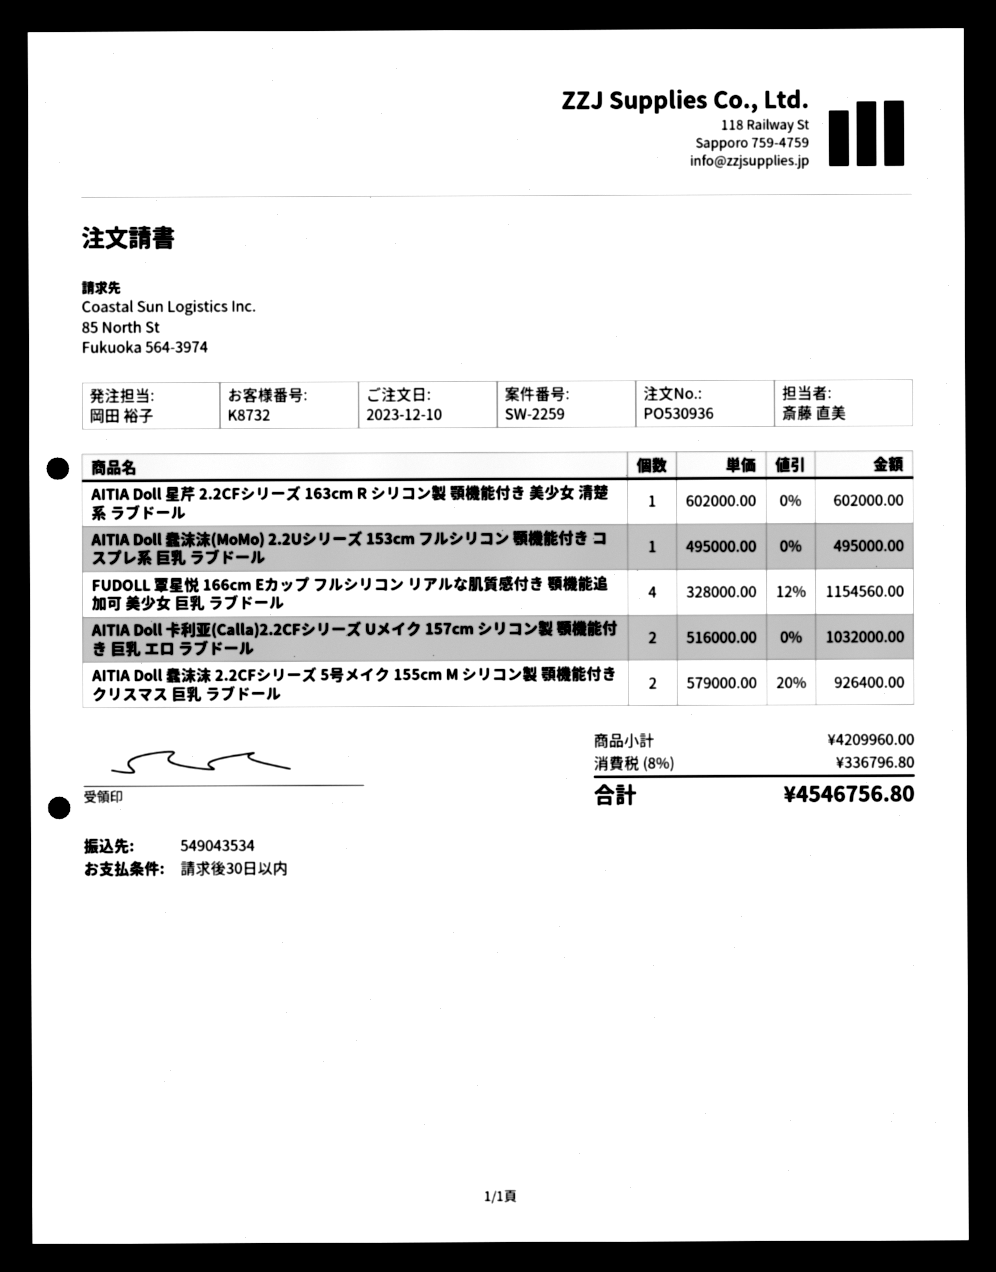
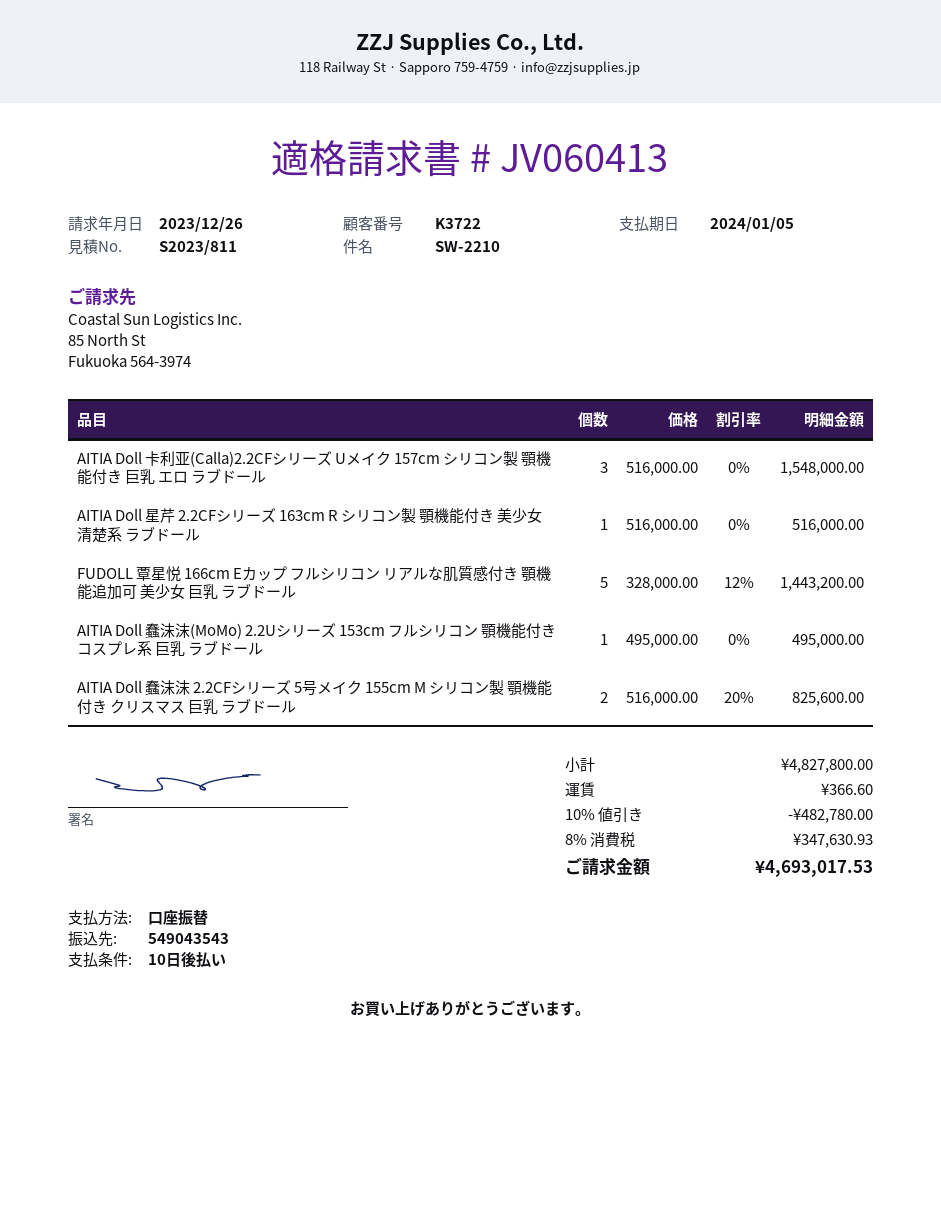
payment terms: 30 days -> 10 days
customer number: K8732 -> K3722
reference: SW-2259 -> SW-2210
bank account: 549043534 -> 549043543
AITIA Doll 星芹 2.2CFシリーズ 163cm R シリコン製 顎機能付き 美少女 清楚系 ラブドール: 1 x 602000.00 = 602000.00 -> 1 x 516000.00 = 516000.00
FUDOLL 覃星悦 166cm Eカップ フルシリコン リアルな肌質感付き 顎機能追加可 美少女 巨乳 ラブドール: 4 x 328000.00 - 12% = 1154560.00 -> 5 x 328000.00 - 12% = 1443200.00
AITIA Doll 卡利亚(Calla)2.2CFシリーズ Uメイク 157cm シリコン製 顎機能付き 巨乳 エロ ラブドール: 2 x 516000.00 = 1032000.00 -> 3 x 516000.00 = 1548000.00
AITIA Doll 蠢沫沫 2.2CFシリーズ 5号メイク 155cm M シリコン製 顎機能付き クリスマス 巨乳 ラブドール: 2 x 579000.00 - 20% = 926400.00 -> 2 x 516000.00 - 20% = 825600.00
subtotal: 4209960.00 -> 4827800.00
discount: none -> 10% = 482780.00
shipping: none -> 366.60
tax: 8% = 336796.80 -> 8% = 347630.93
total: 4546756.80 -> 4693017.53

